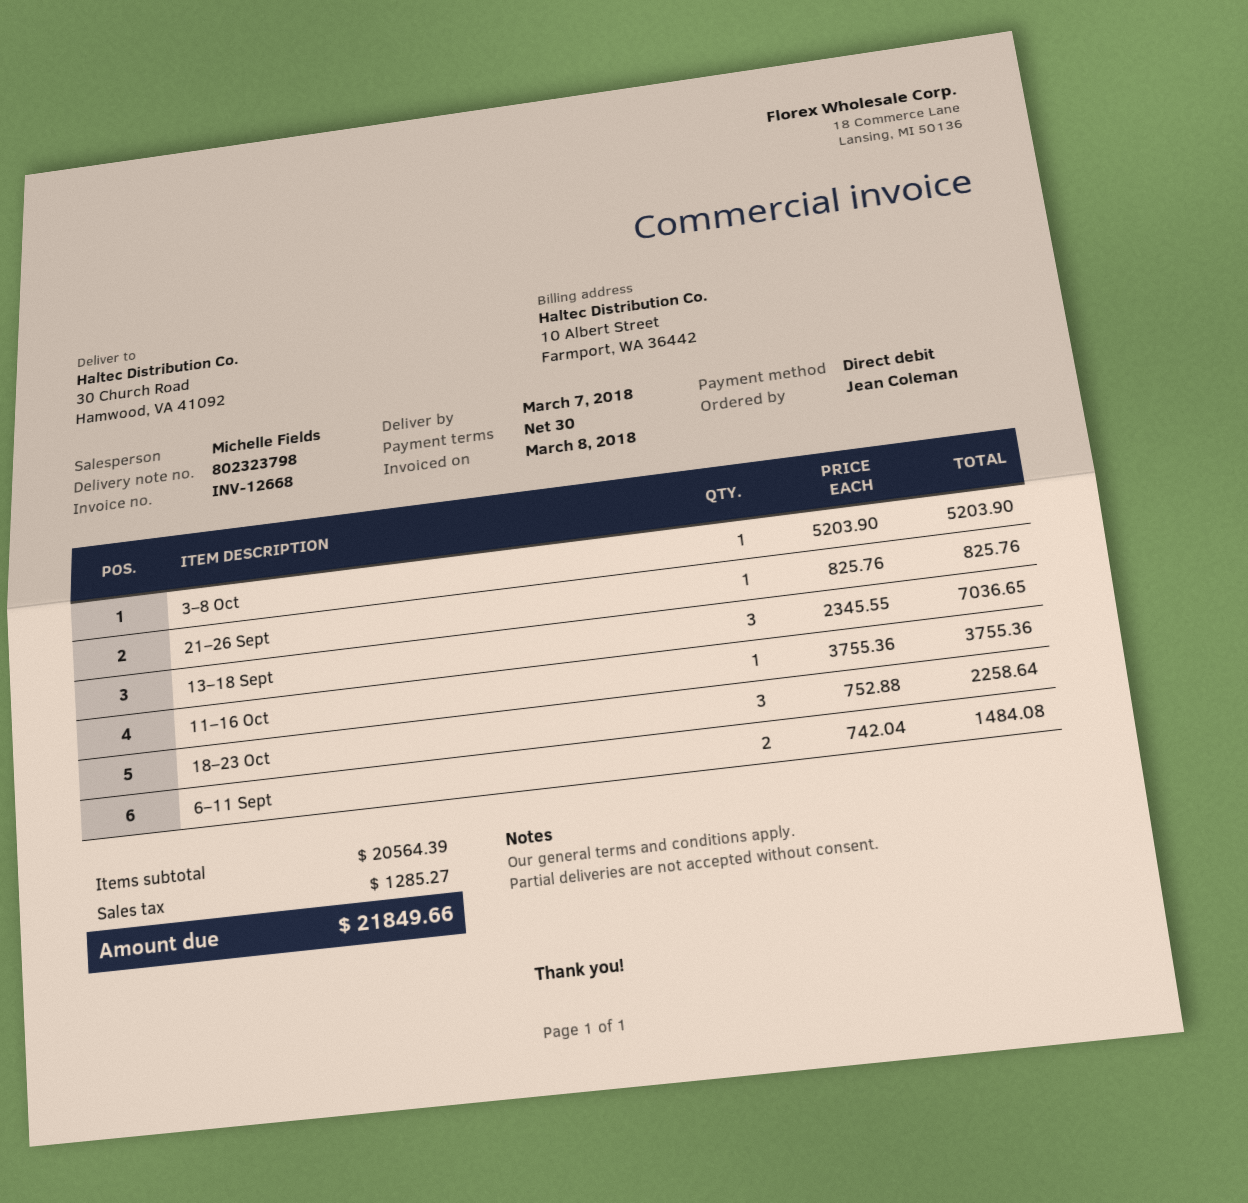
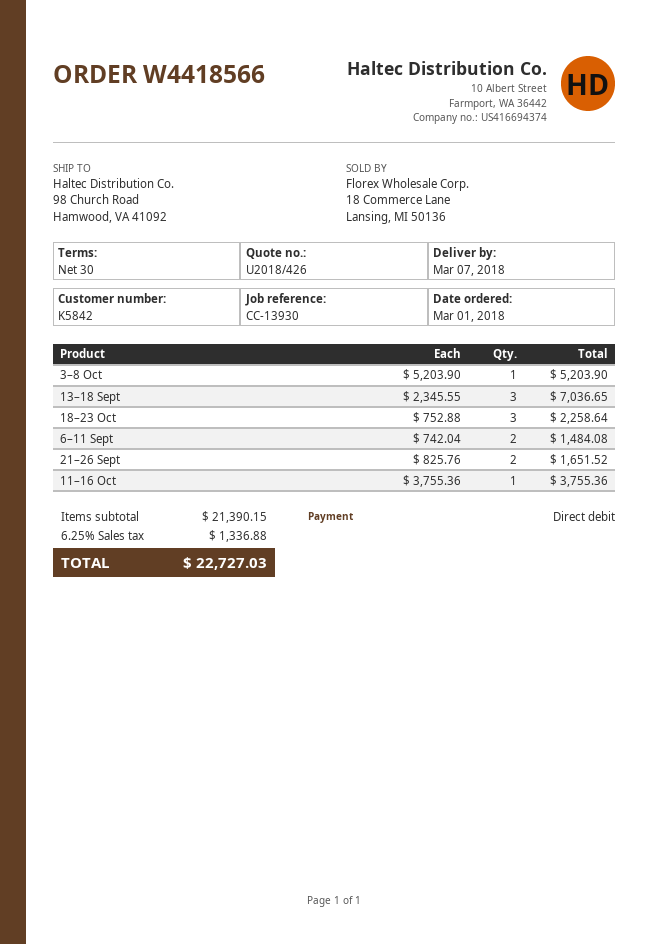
ship to: 30 Church Road, Hamwood, VA 41092 -> 98 Church Road, Hamwood, VA 41092
21–26 Sept: 1 x 825.76 = 825.76 -> 2 x 825.76 = 1651.52
subtotal: 20564.39 -> 21390.15
tax: 1285.27 -> 1336.88
total: 21849.66 -> 22727.03

